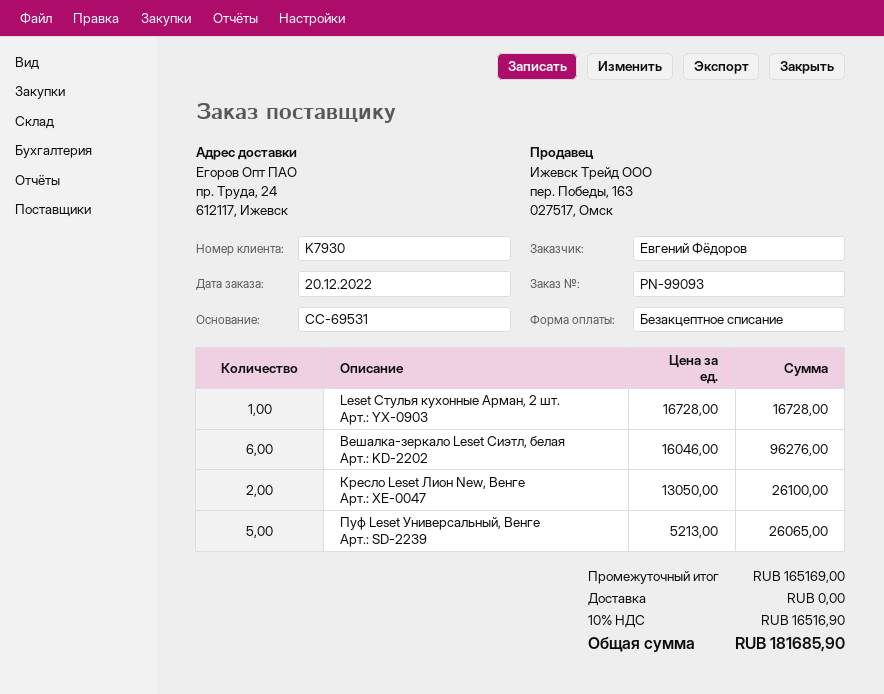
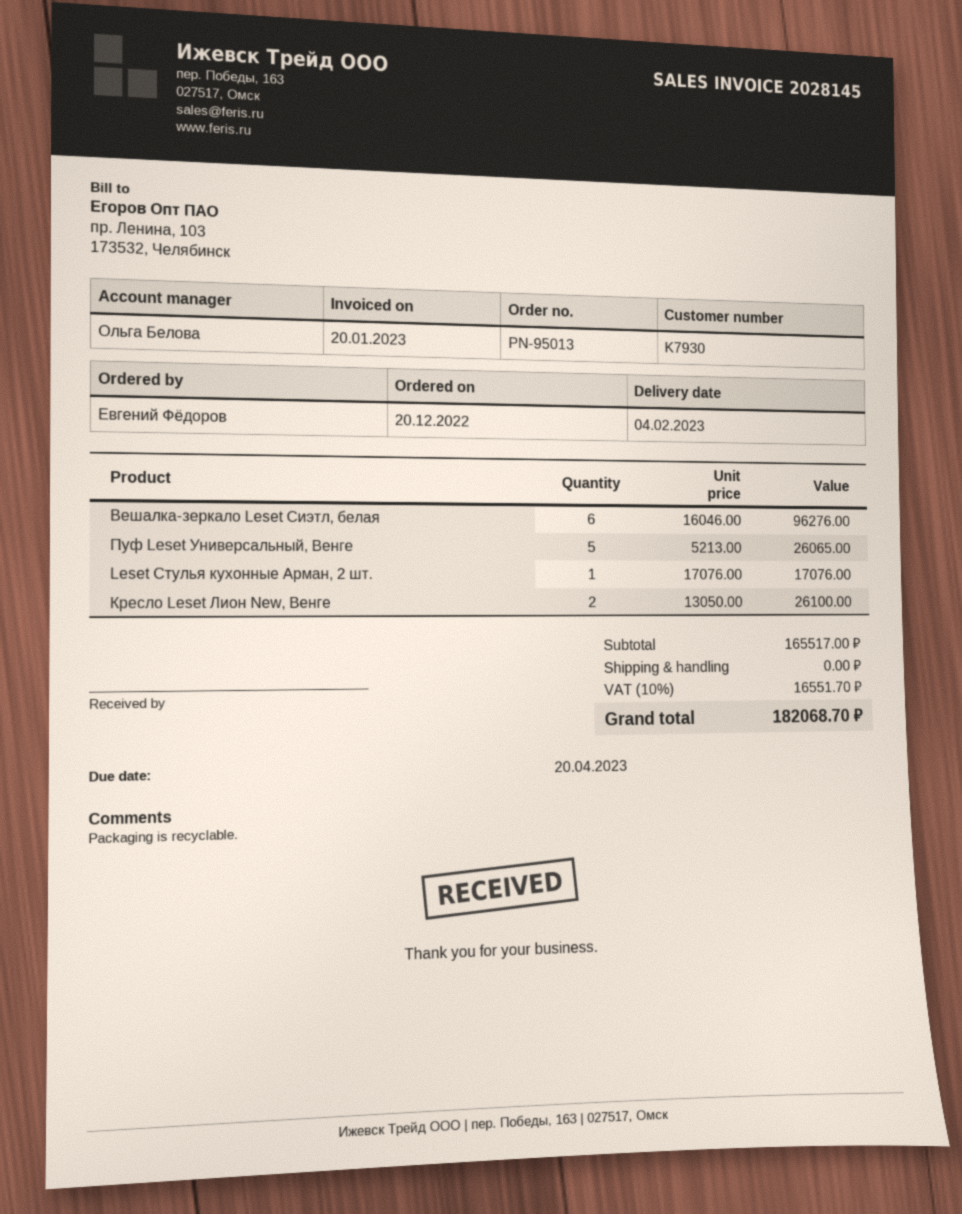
order number: PN-99093 -> PN-95013
Leset Стулья кухонные Арман, 2 шт.: 1 x 16728.00 = 16728.00 -> 1 x 17076.00 = 17076.00
subtotal: 165169.00 -> 165517.00
tax: 10% = 16516.90 -> 10% = 16551.70
total: 181685.90 -> 182068.70

